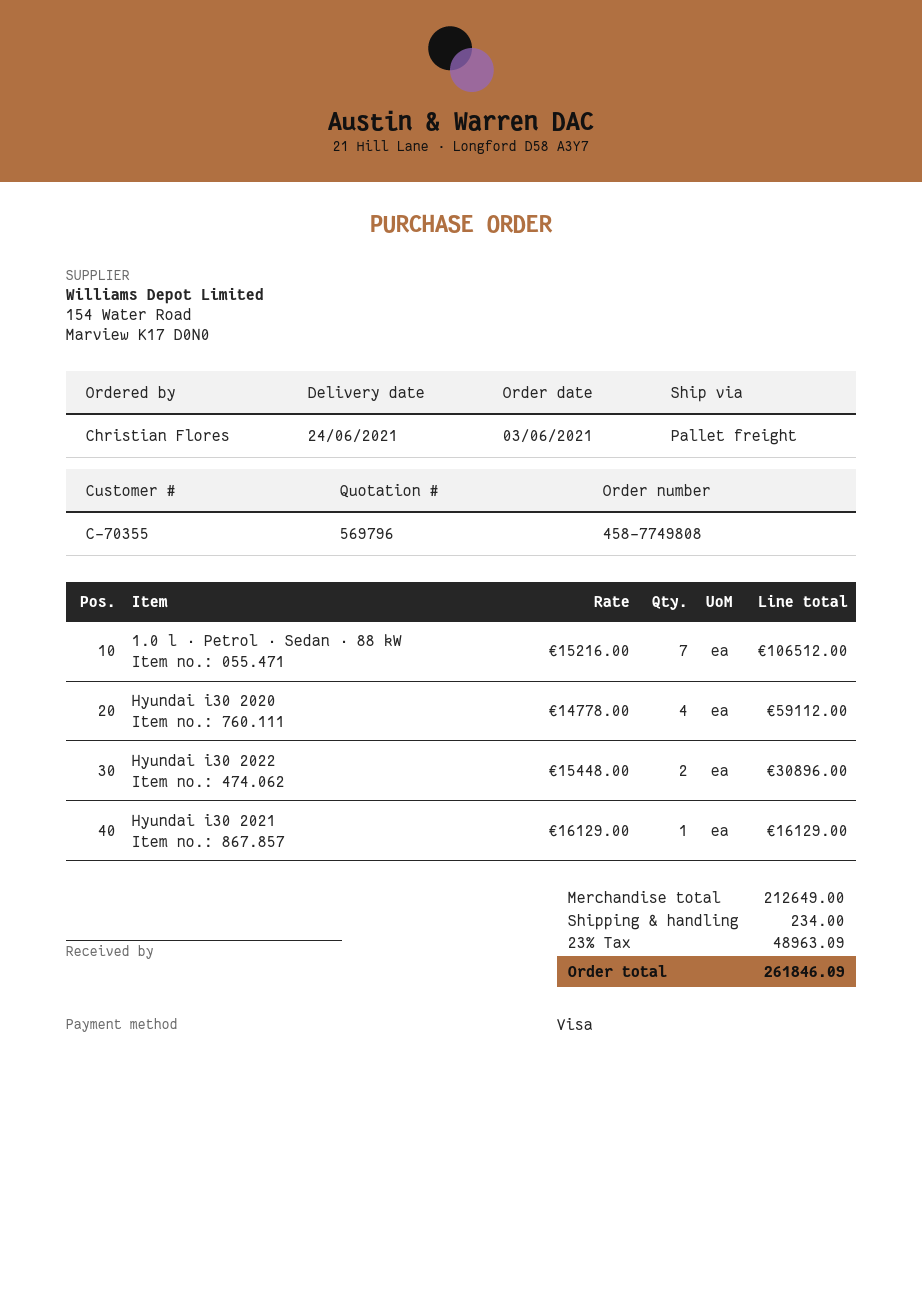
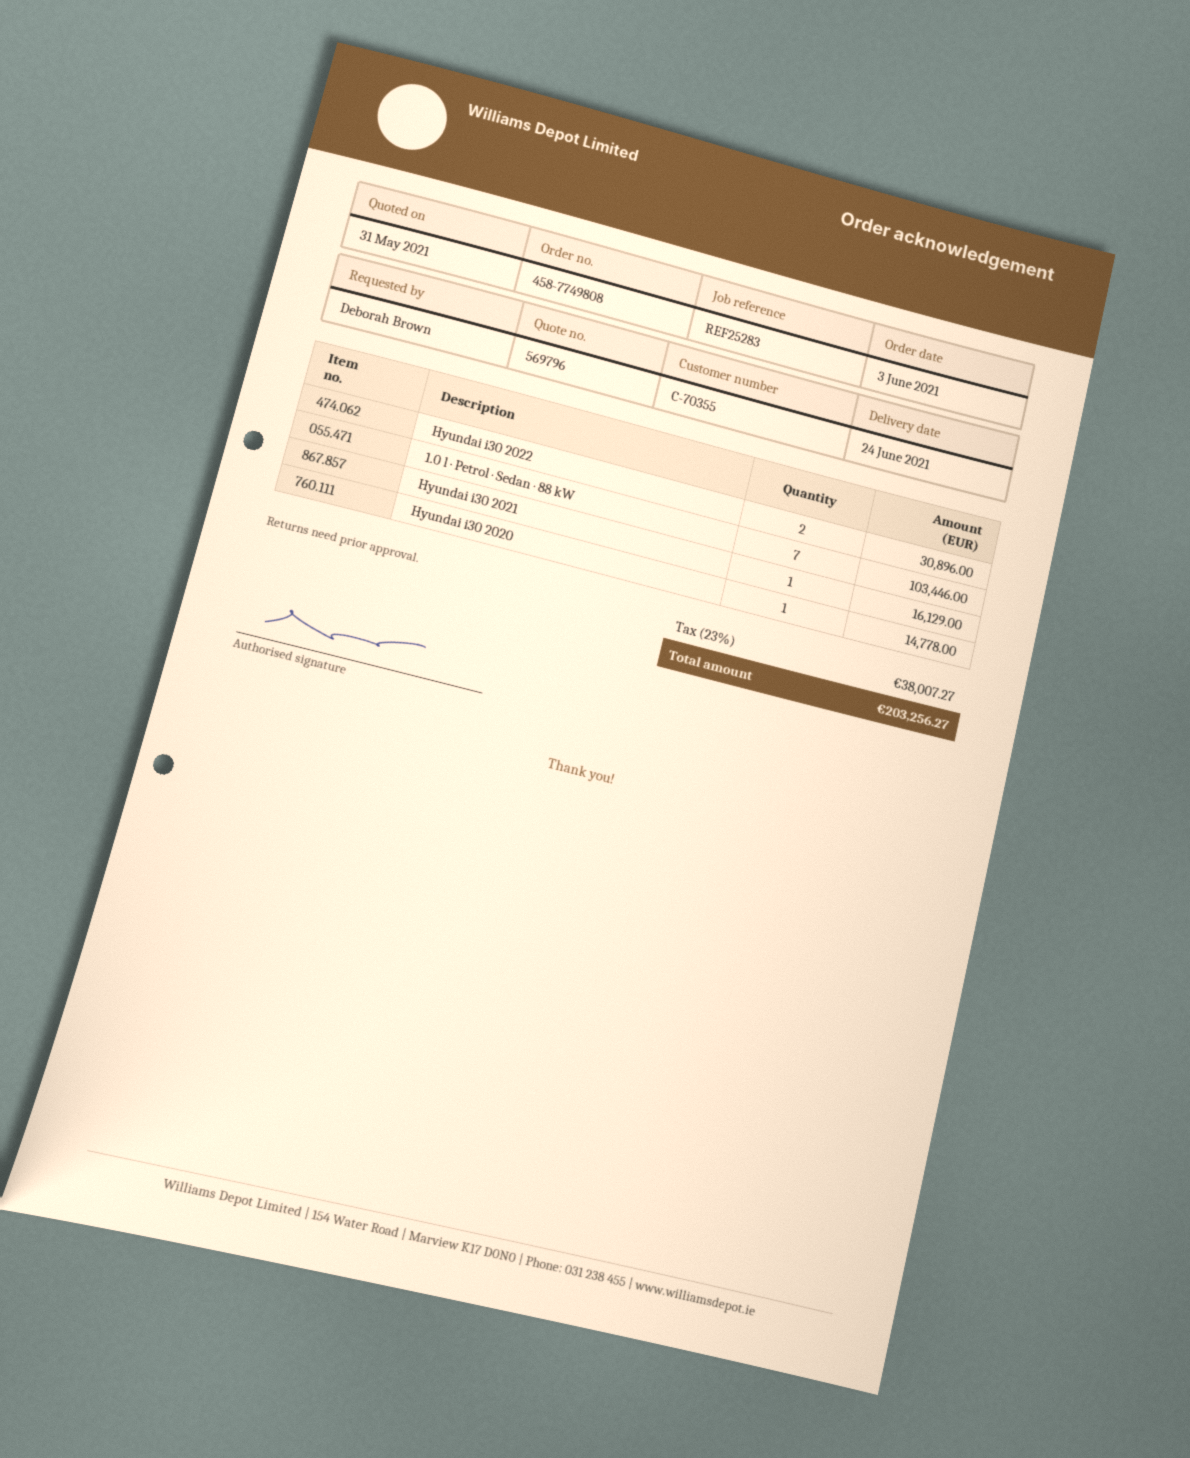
ordered by: Christian Flores -> Deborah Brown
1.0 l · Petrol · Sedan · 88 kW: 7 for 106512.00 -> 7 for 103446.00
Hyundai i30 2020: 4 for 59112.00 -> 1 for 14778.00
shipping: 234.00 -> none
tax: 23% = 48963.09 -> 23% = 38007.27
total: 261846.09 -> 203256.27

